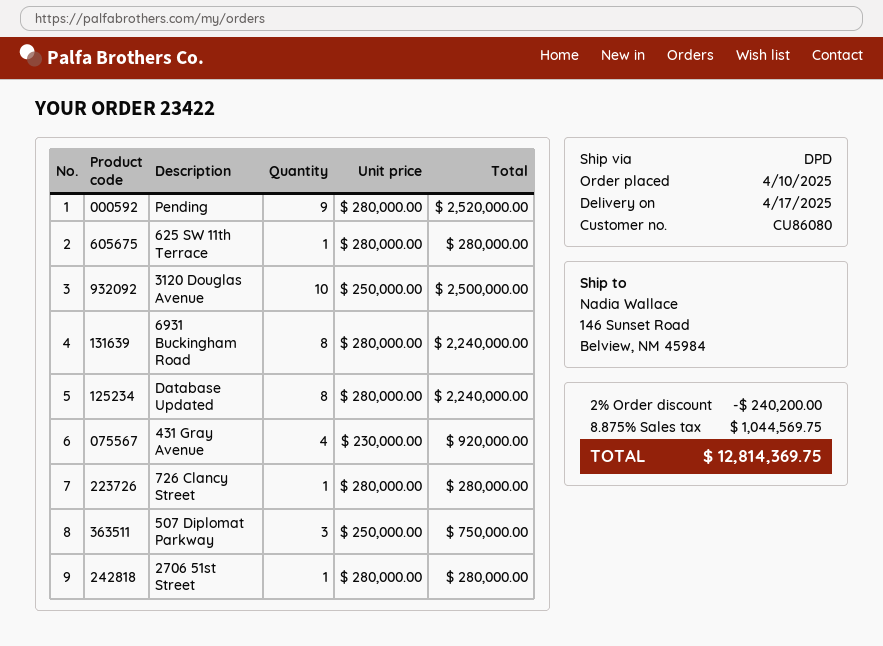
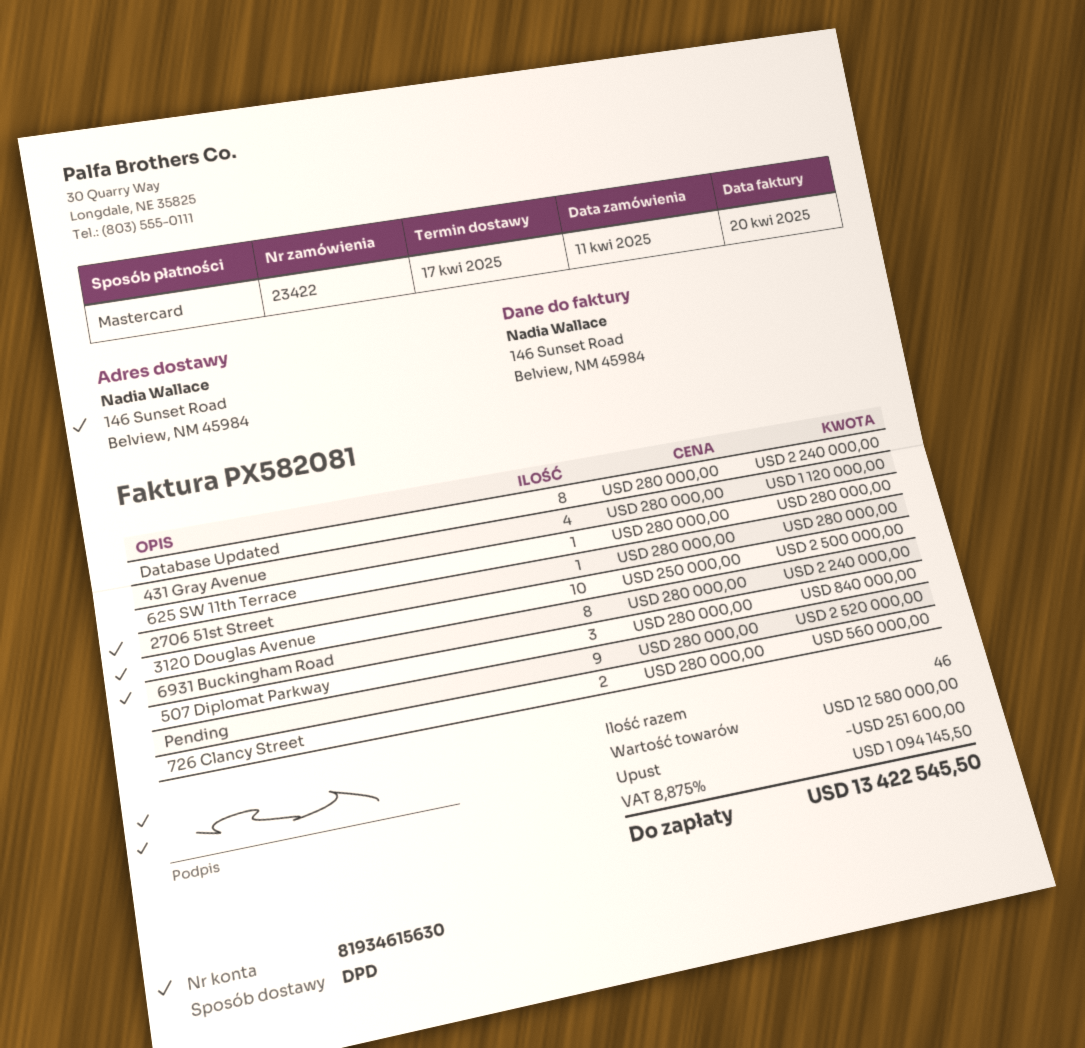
order date: 2025-04-10 -> 2025-04-11
431 Gray Avenue: 4 x 230000.00 = 920000.00 -> 4 x 280000.00 = 1120000.00
726 Clancy Street: 1 x 280000.00 = 280000.00 -> 2 x 280000.00 = 560000.00
507 Diplomat Parkway: 3 x 250000.00 = 750000.00 -> 3 x 280000.00 = 840000.00
discount: 240200.00 -> 251600.00
tax: 8.875% = 1044569.75 -> 8.875% = 1094145.50
total: 12814369.75 -> 13422545.50

